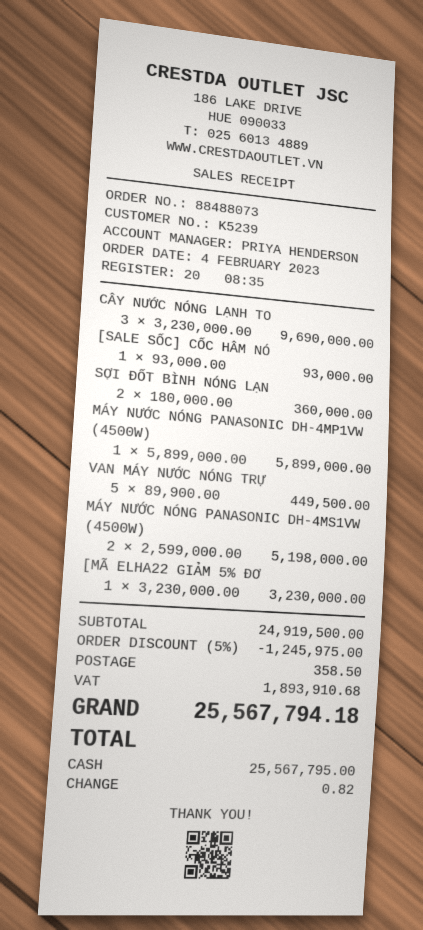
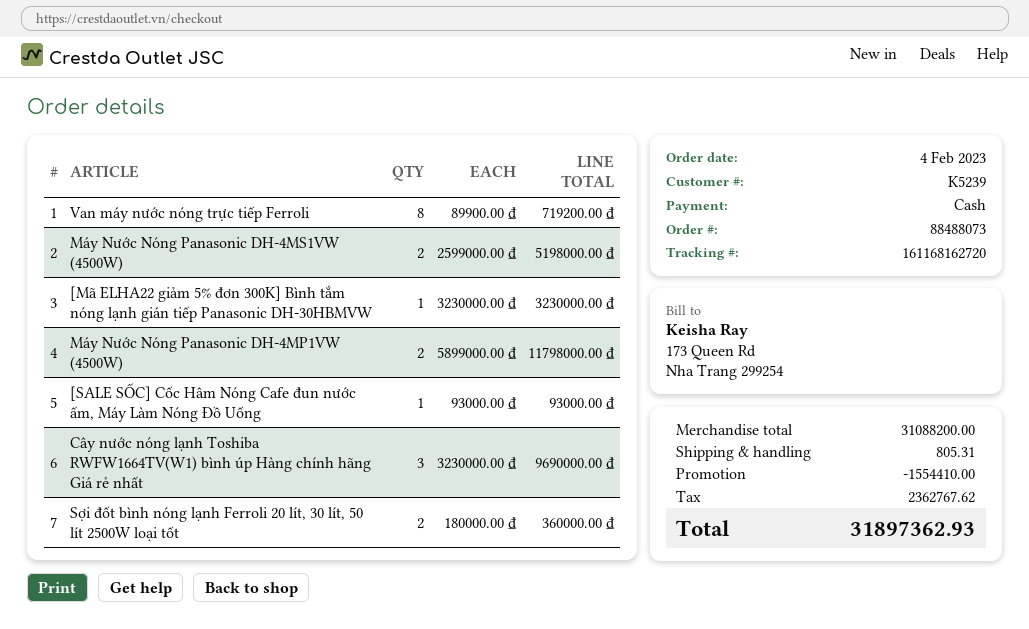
MÁY NƯỚC NÓNG PANASONIC DH-4MP1VW (4500W): 1 x 5899000.00 = 5899000.00 -> 2 x 5899000.00 = 11798000.00
VAN MÁY NƯỚC NÓNG TRỰ: 5 x 89900.00 = 449500.00 -> 8 x 89900.00 = 719200.00
subtotal: 24919500.00 -> 31088200.00
discount: 1245975.00 -> 1554410.00
shipping: 358.50 -> 805.31
tax: 1893910.68 -> 2362767.62
total: 25567794.18 -> 31897362.93

